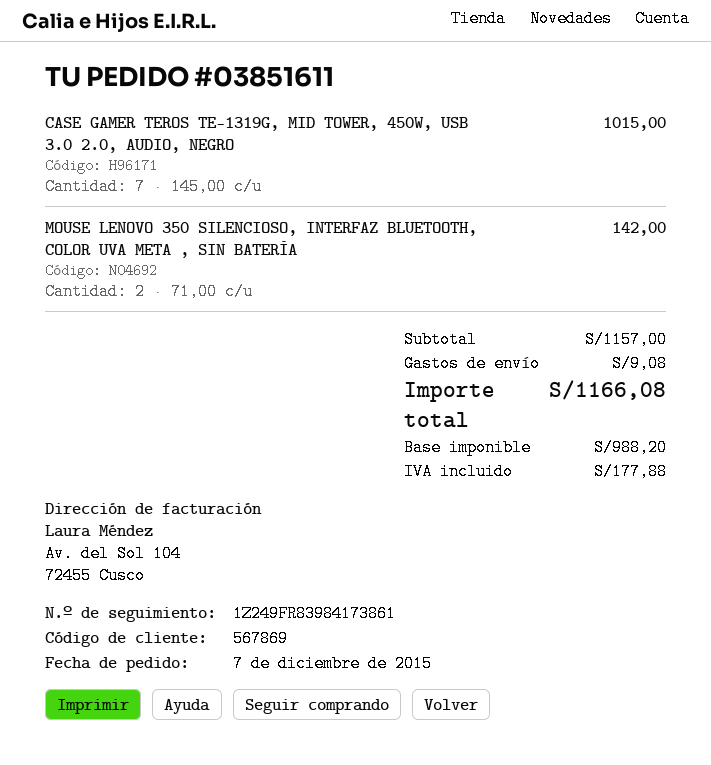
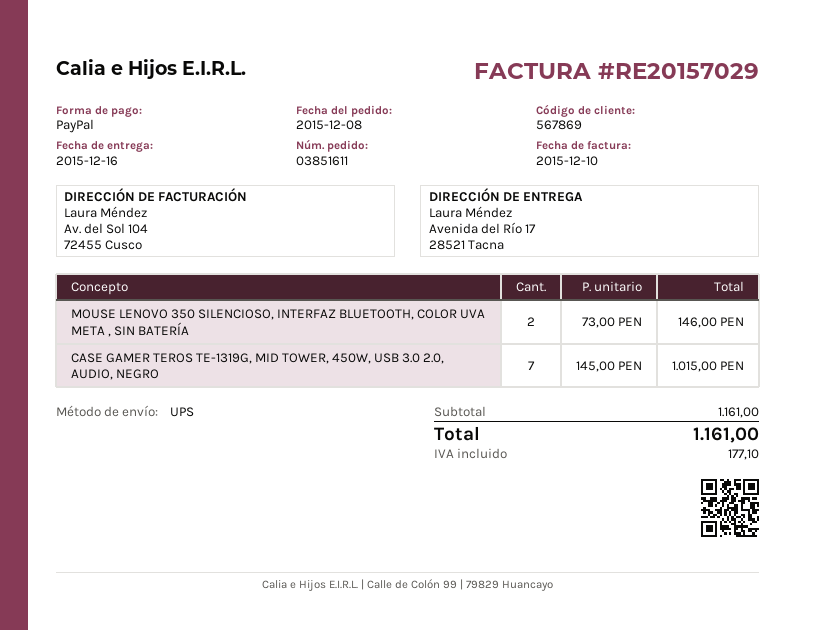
order date: 2015-12-07 -> 2015-12-08
MOUSE LENOVO 350 SILENCIOSO, INTERFAZ BLUETOOTH, COLOR UVA META , SIN BATERÍA: 2 x 71.00 = 142.00 -> 2 x 73.00 = 146.00
subtotal: 1157.00 -> 1161.00
shipping: 9.08 -> none
tax: 177.88 -> 177.10
total: 1166.08 -> 1161.00

